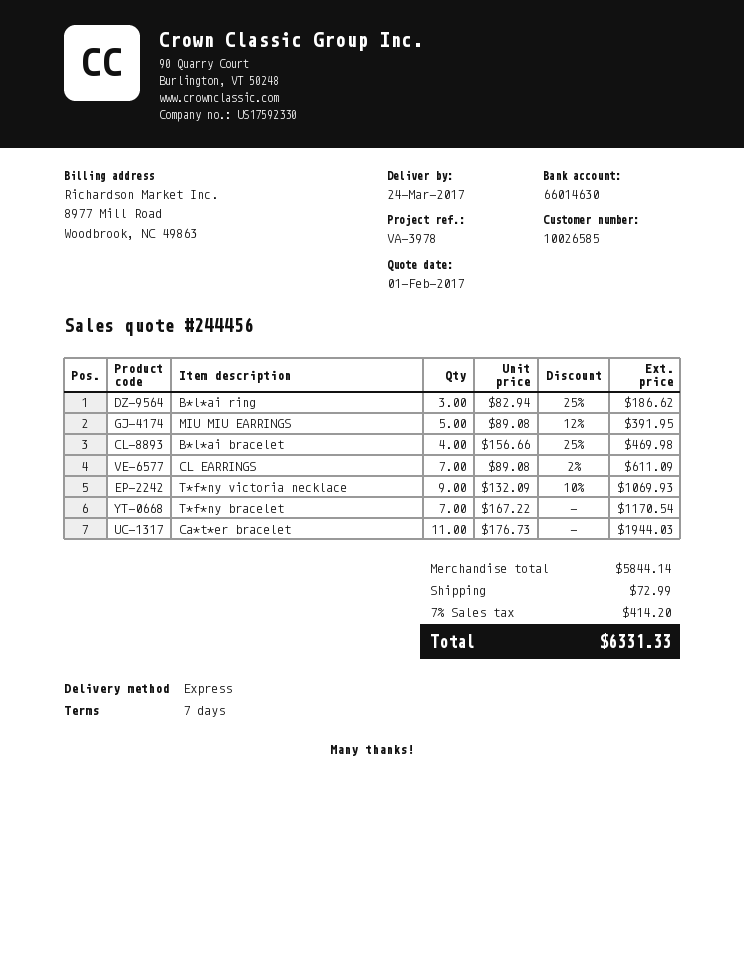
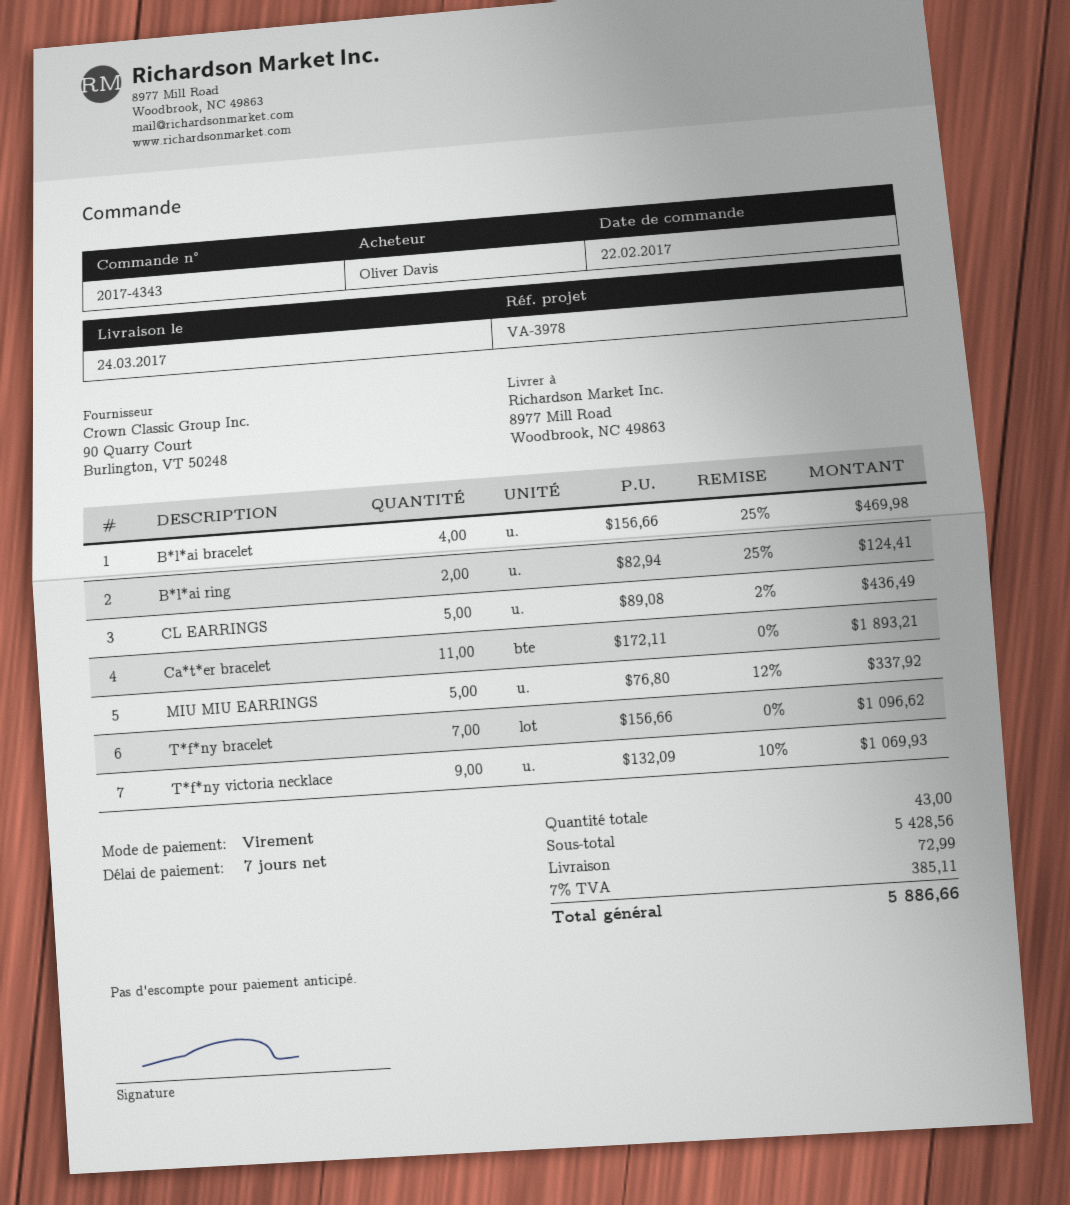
B*l*ai ring: 3 x 82.94 - 25% = 186.62 -> 2 x 82.94 - 25% = 124.41
MIU MIU EARRINGS: 5 x 89.08 - 12% = 391.95 -> 5 x 76.80 - 12% = 337.92
CL EARRINGS: 7 x 89.08 - 2% = 611.09 -> 5 x 89.08 - 2% = 436.49
T*f*ny bracelet: 7 x 167.22 = 1170.54 -> 7 x 156.66 = 1096.62
Ca*t*er bracelet: 11 x 176.73 = 1944.03 -> 11 x 172.11 = 1893.21
subtotal: 5844.14 -> 5428.56
tax: 7% = 414.20 -> 7% = 385.11
total: 6331.33 -> 5886.66

